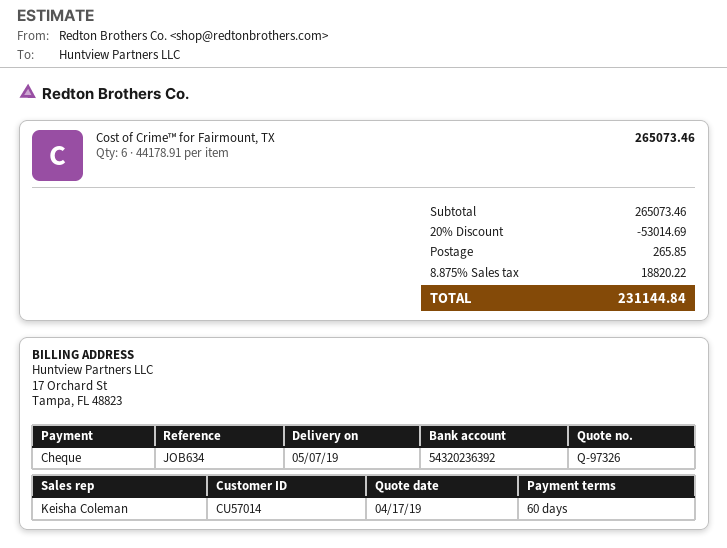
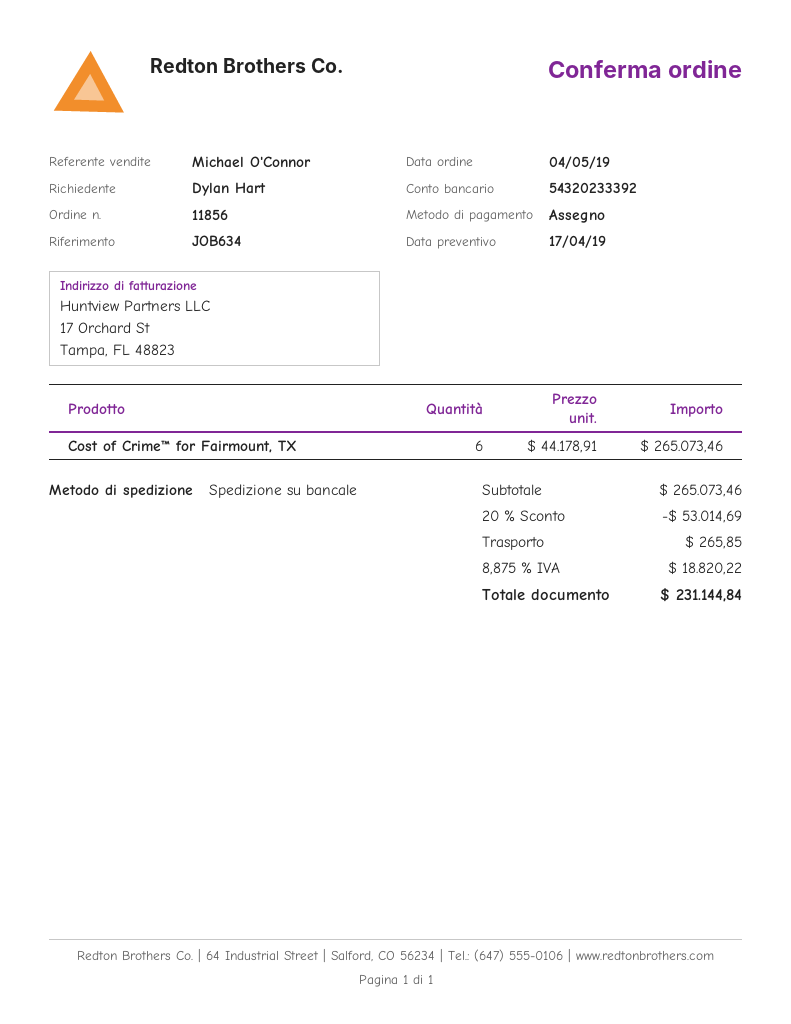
sales rep: Keisha Coleman -> Michael O'Connor
bank account: 54320236392 -> 54320233392

